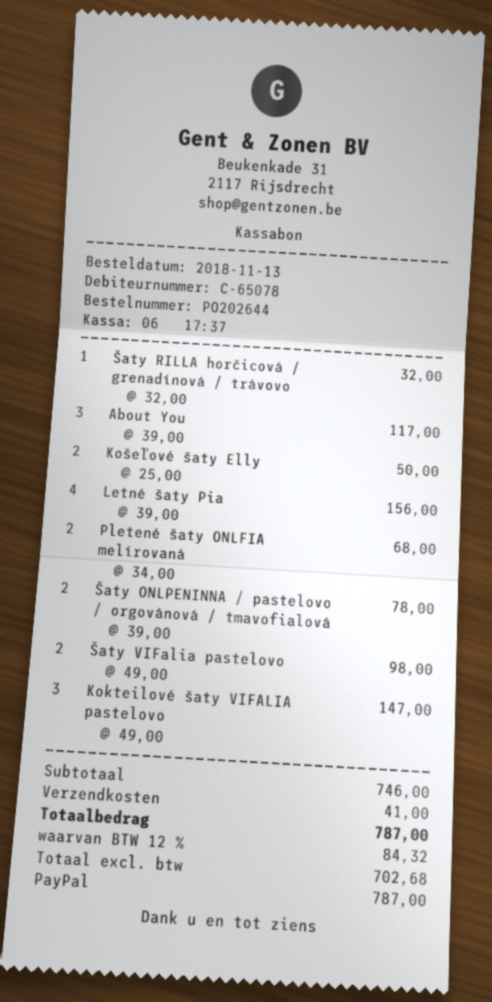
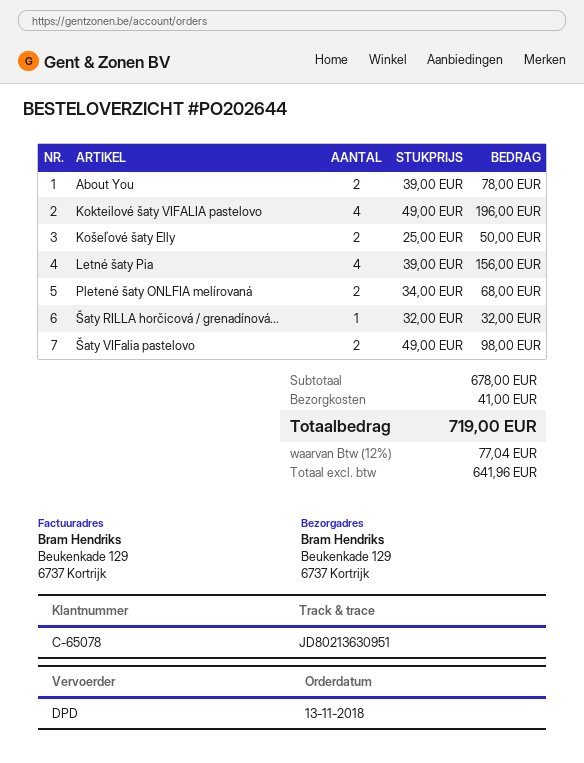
About You: 3 x 39.00 = 117.00 -> 2 x 39.00 = 78.00
Šaty ONLPENINNA / pastelovo / orgovánová / tmavofialová: 2 x 39.00 = 78.00 -> none
Kokteilové šaty VIFALIA pastelovo: 3 x 49.00 = 147.00 -> 4 x 49.00 = 196.00
subtotal: 746.00 -> 678.00
net: 702.68 -> 641.96
tax: 12% = 84.32 -> 12% = 77.04
total: 787.00 -> 719.00

